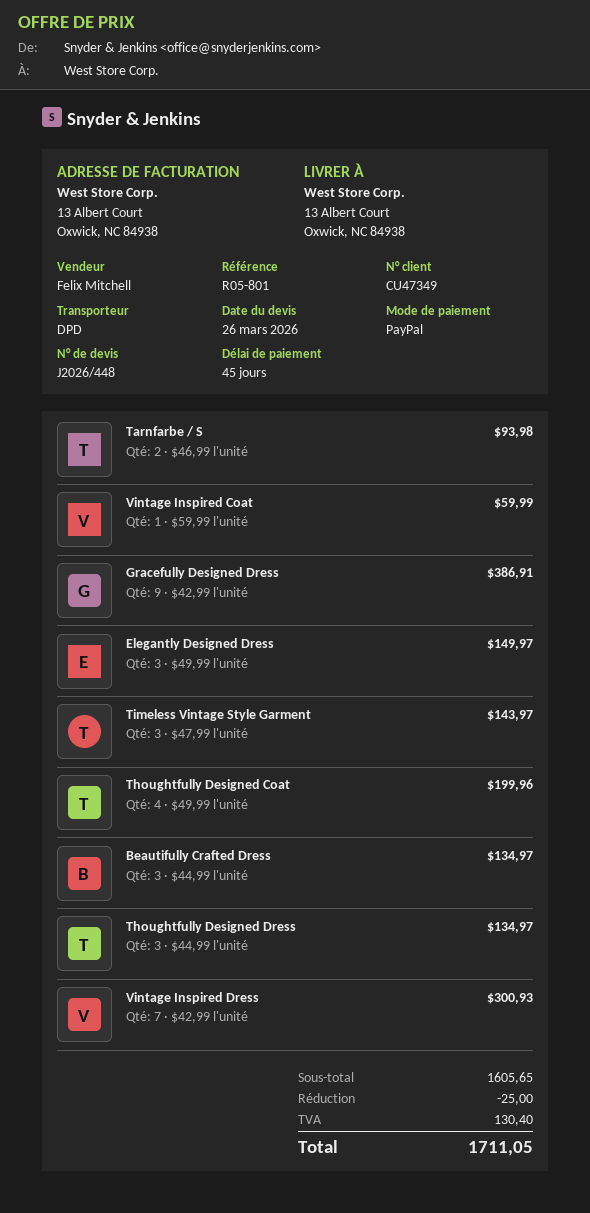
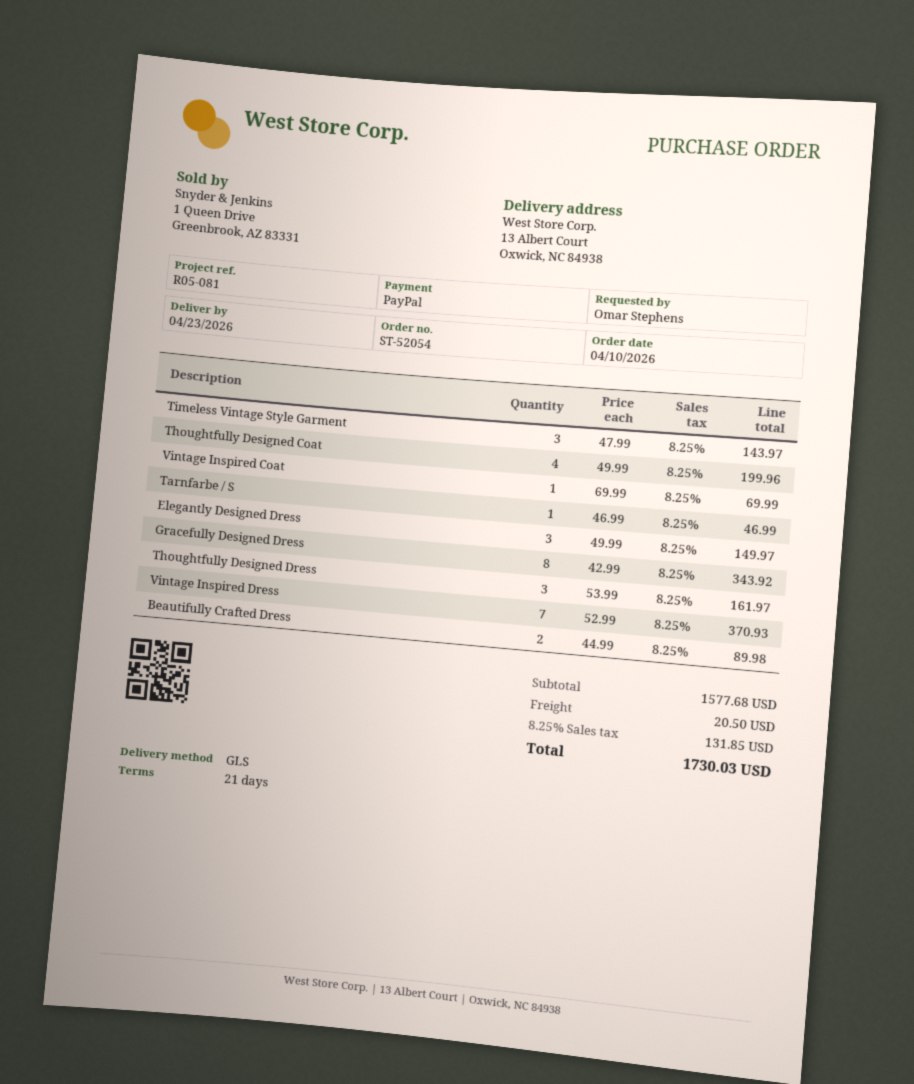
payment terms: 45 days -> 21 days
reference: R05-801 -> R05-081
shipping method: DPD -> GLS
Tarnfarbe / S: 2 x 46.99 = 93.98 -> 1 x 46.99 = 46.99
Vintage Inspired Coat: 1 x 59.99 = 59.99 -> 1 x 69.99 = 69.99
Gracefully Designed Dress: 9 x 42.99 = 386.91 -> 8 x 42.99 = 343.92
Beautifully Crafted Dress: 3 x 44.99 = 134.97 -> 2 x 44.99 = 89.98
Thoughtfully Designed Dress: 3 x 44.99 = 134.97 -> 3 x 53.99 = 161.97
Vintage Inspired Dress: 7 x 42.99 = 300.93 -> 7 x 52.99 = 370.93
subtotal: 1605.65 -> 1577.68
discount: 25.00 -> none
shipping: none -> 20.50
tax: 130.40 -> 131.85
total: 1711.05 -> 1730.03

